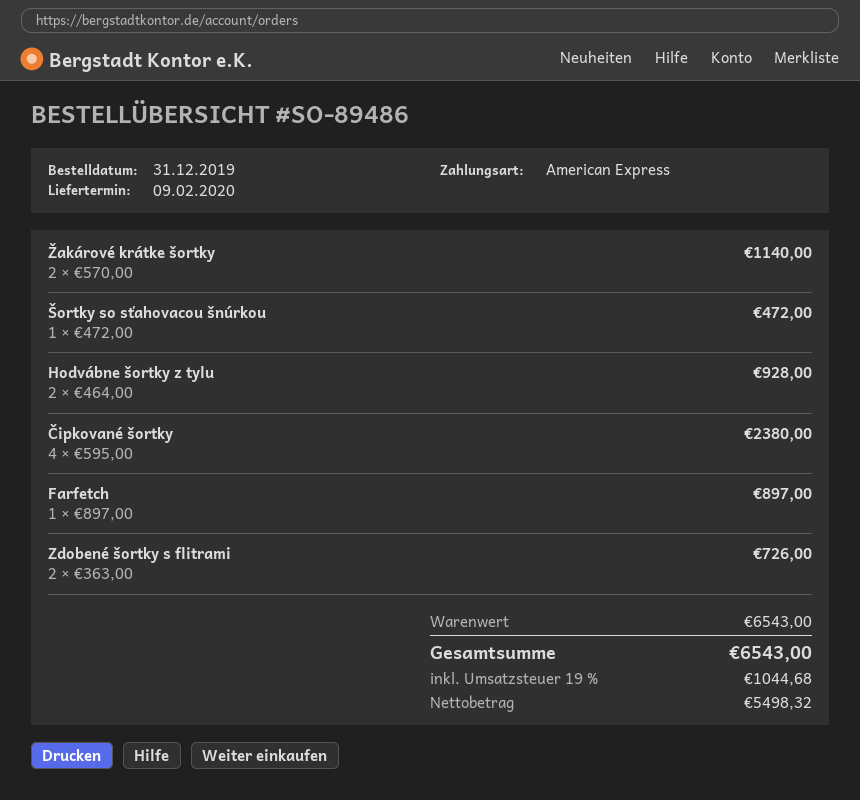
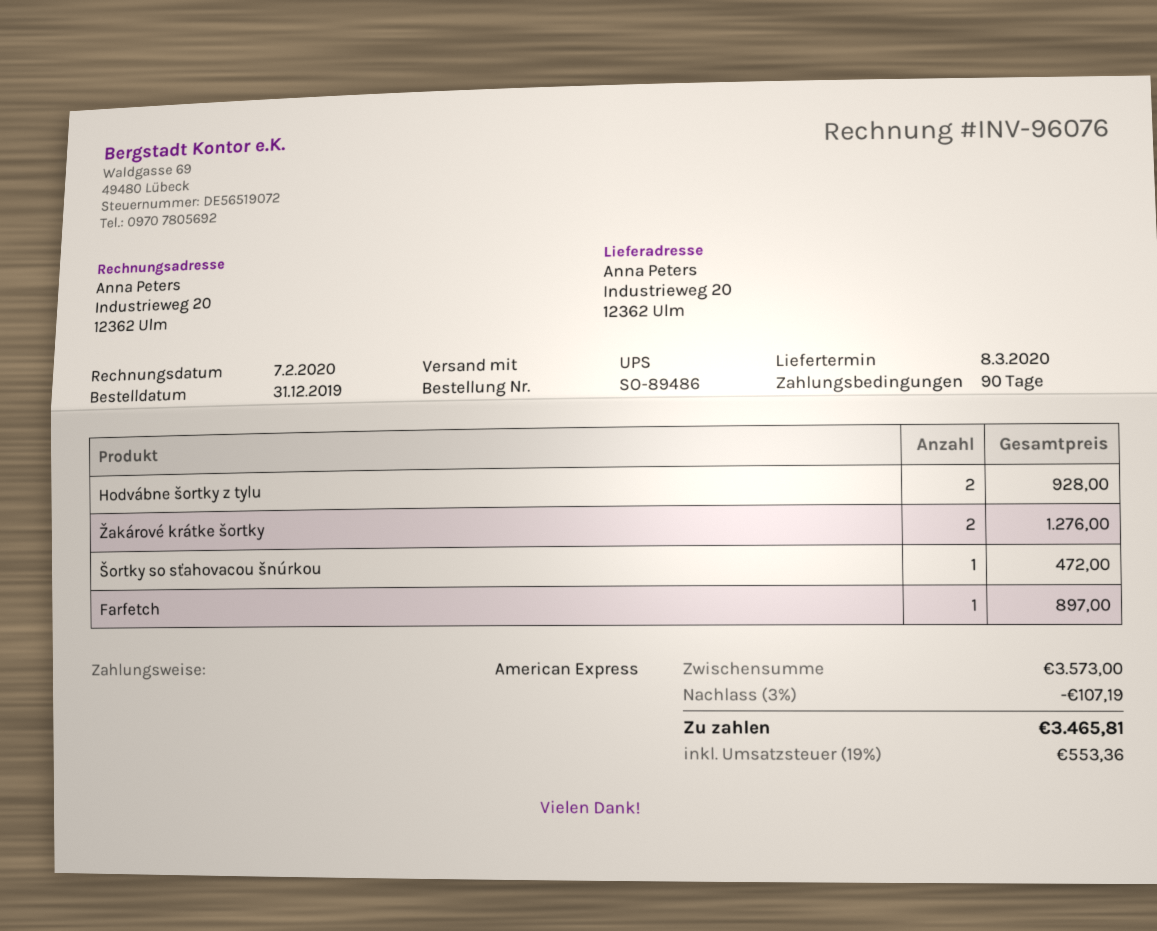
delivery date: 2020-02-09 -> 2020-03-08
Žakárové krátke šortky: 2 for 1140.00 -> 2 for 1276.00
Čipkované šortky: 4 for 2380.00 -> none
Zdobené šortky s flitrami: 2 for 726.00 -> none
subtotal: 6543.00 -> 3573.00
discount: none -> 3% = 107.19
tax: 19% = 1044.68 -> 19% = 553.36
total: 6543.00 -> 3465.81

